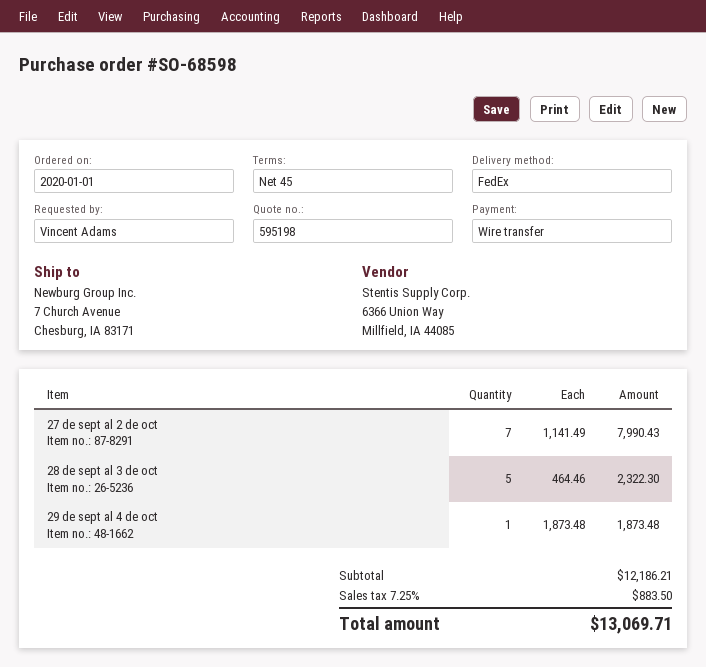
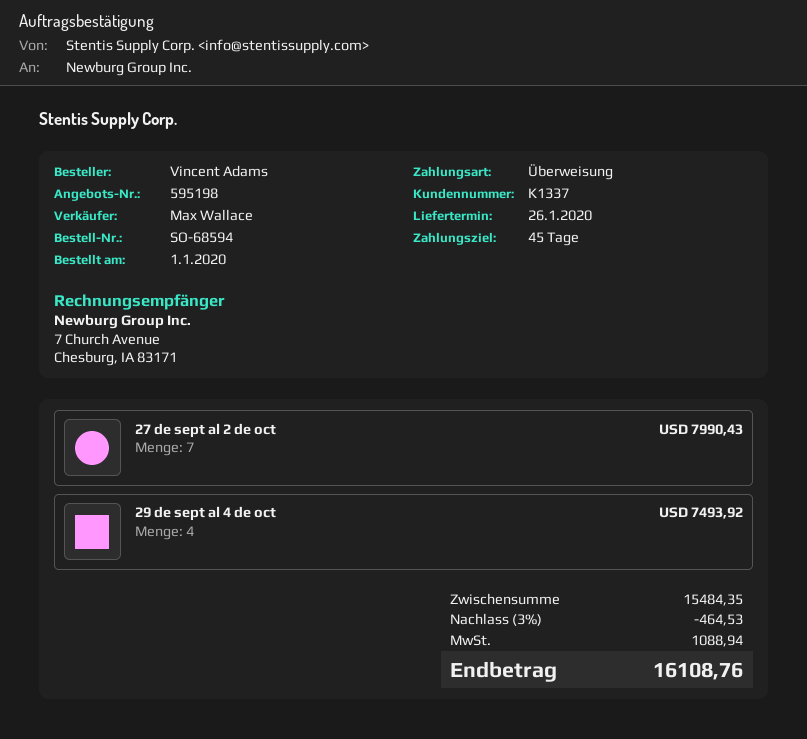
order number: SO-68598 -> SO-68594
28 de sept al 3 de oct: 5 for 2322.30 -> none
29 de sept al 4 de oct: 1 for 1873.48 -> 4 for 7493.92
subtotal: 12186.21 -> 15484.35
discount: none -> 3% = 464.53
tax: 883.50 -> 1088.94
total: 13069.71 -> 16108.76

